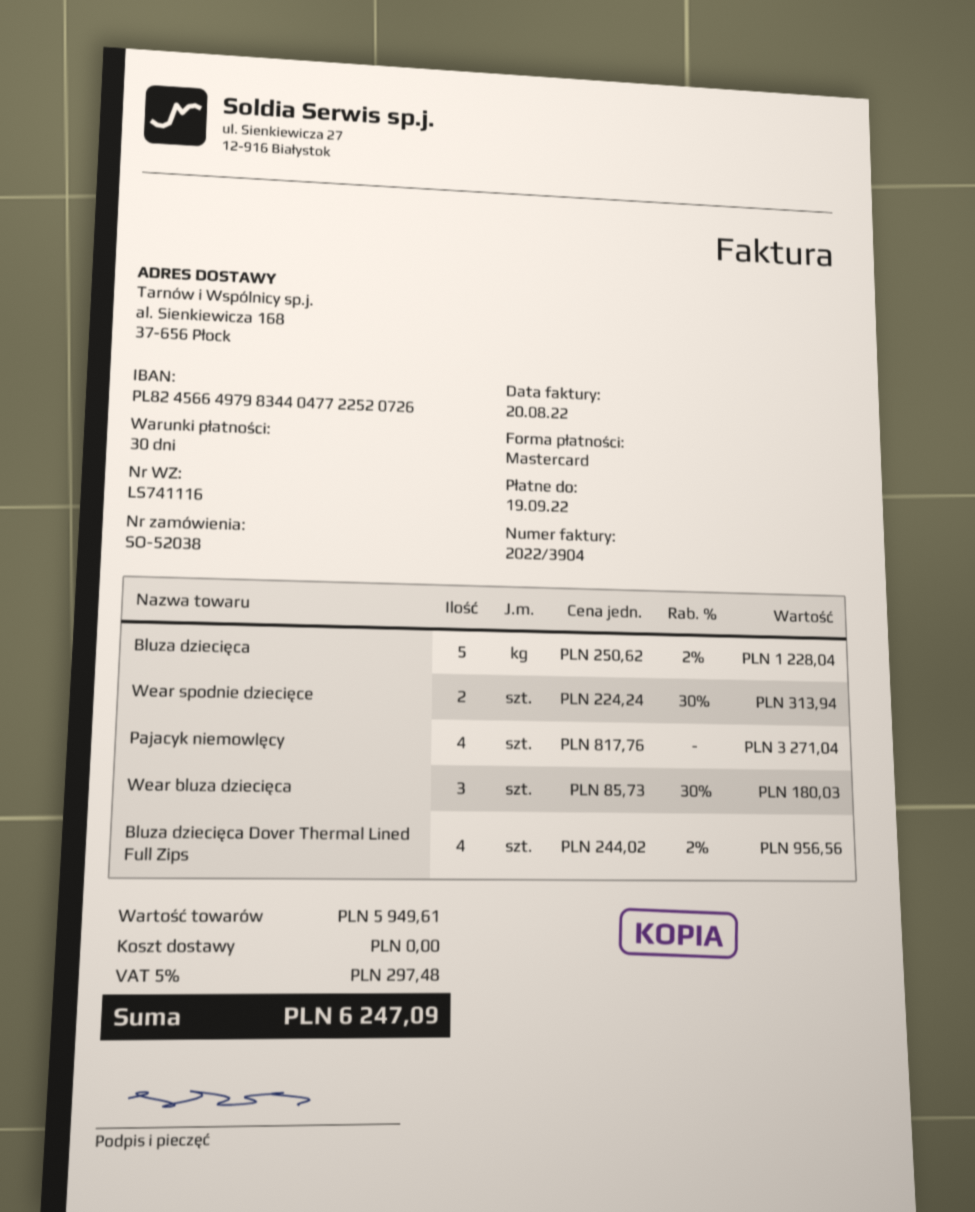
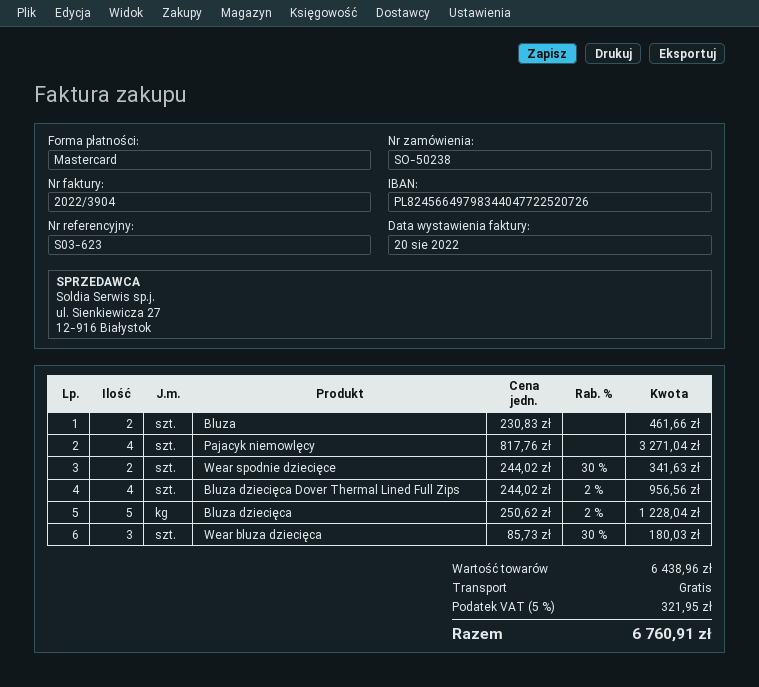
order number: SO-52038 -> SO-50238
Wear spodnie dziecięce: 2 x 224.24 - 30% = 313.94 -> 2 x 244.02 - 30% = 341.63
Bluza: none -> 2 x 230.83 = 461.66
subtotal: 5949.61 -> 6438.96
tax: 5% = 297.48 -> 5% = 321.95
total: 6247.09 -> 6760.91

